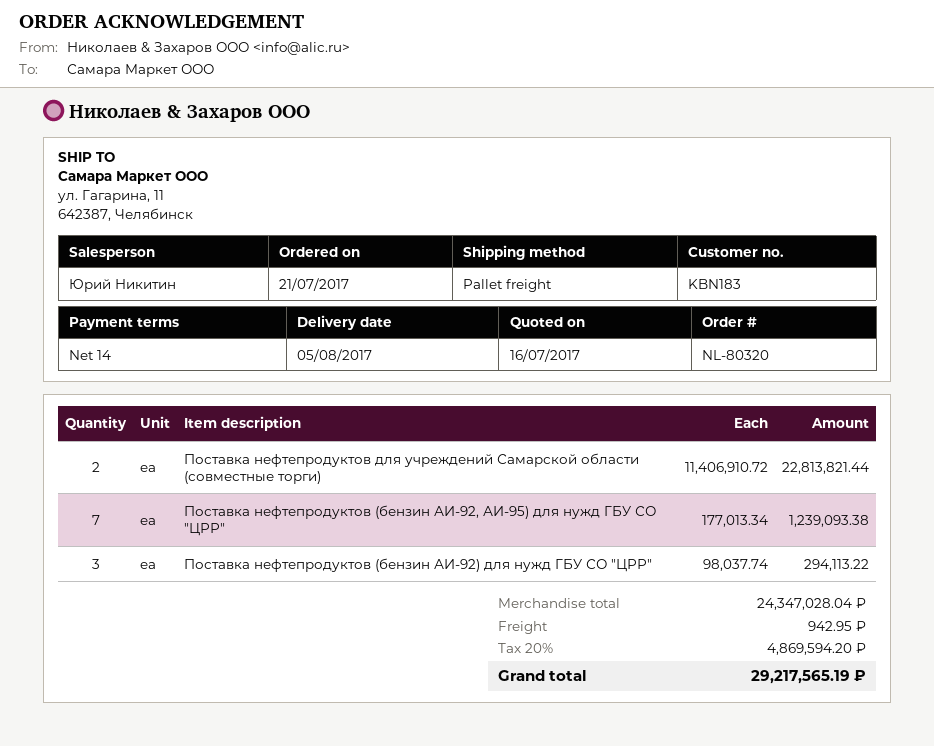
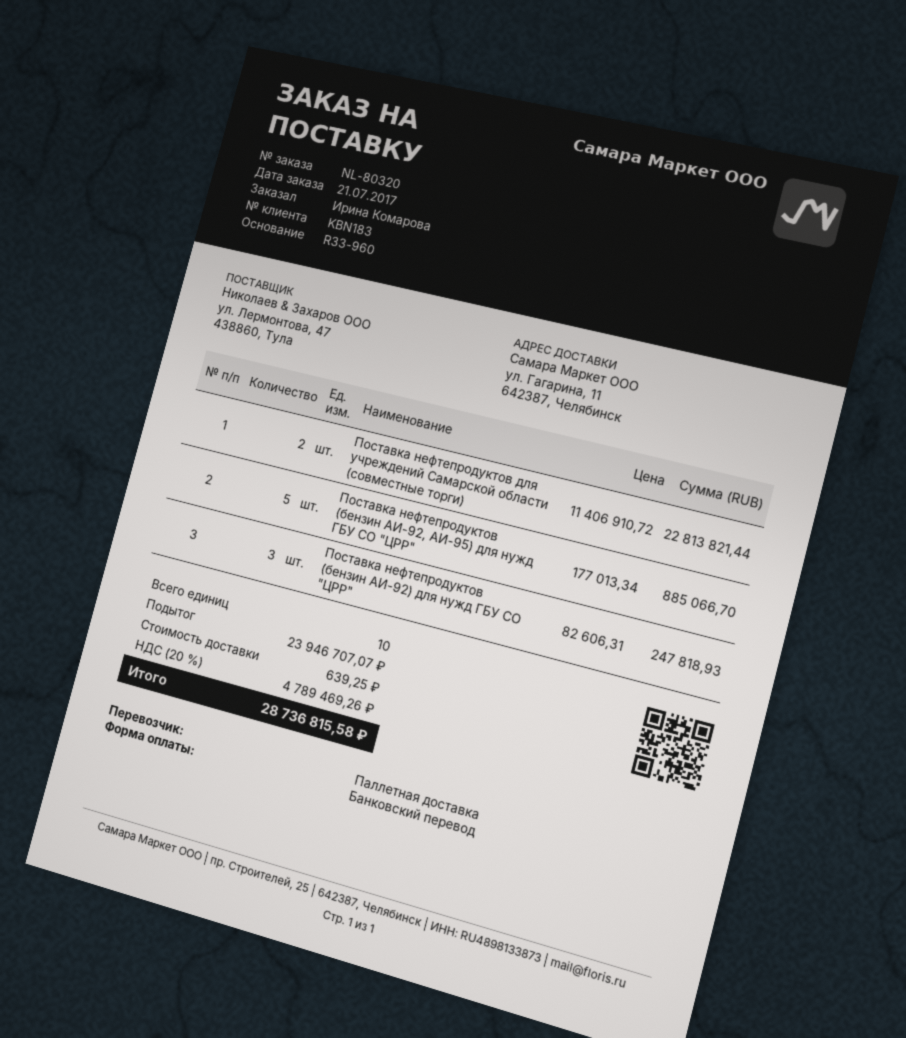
Поставка нефтепродуктов (бензин АИ-92, АИ-95) для нужд ГБУ СО "ЦРР": 7 x 177013.34 = 1239093.38 -> 5 x 177013.34 = 885066.70
Поставка нефтепродуктов (бензин АИ-92) для нужд ГБУ СО "ЦРР": 3 x 98037.74 = 294113.22 -> 3 x 82606.31 = 247818.93
subtotal: 24347028.04 -> 23946707.07
shipping: 942.95 -> 639.25
tax: 20% = 4869594.20 -> 20% = 4789469.26
total: 29217565.19 -> 28736815.58

